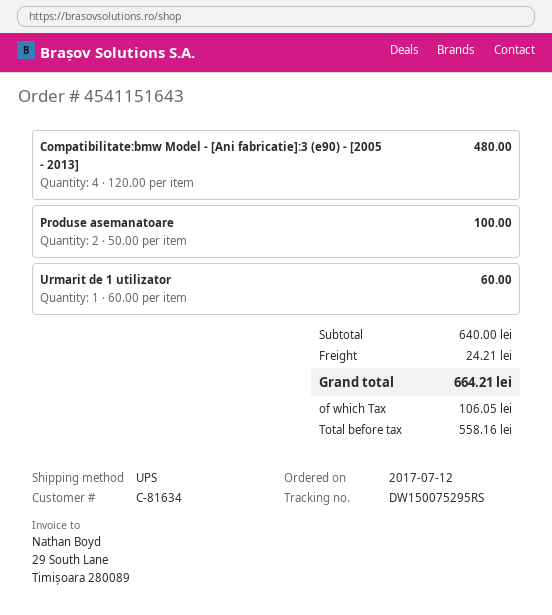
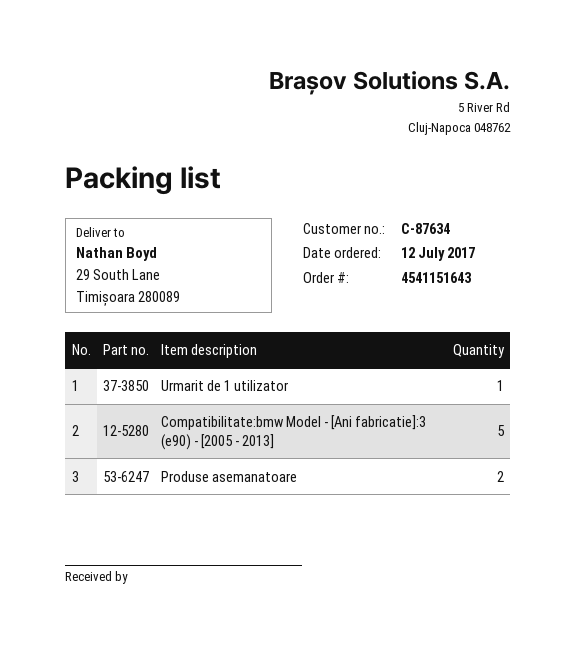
customer number: C-81634 -> C-87634
Compatibilitate:bmw Model - [Ani fabricatie]:3 (e90) - [2005 - 2013]: 4 -> 5

